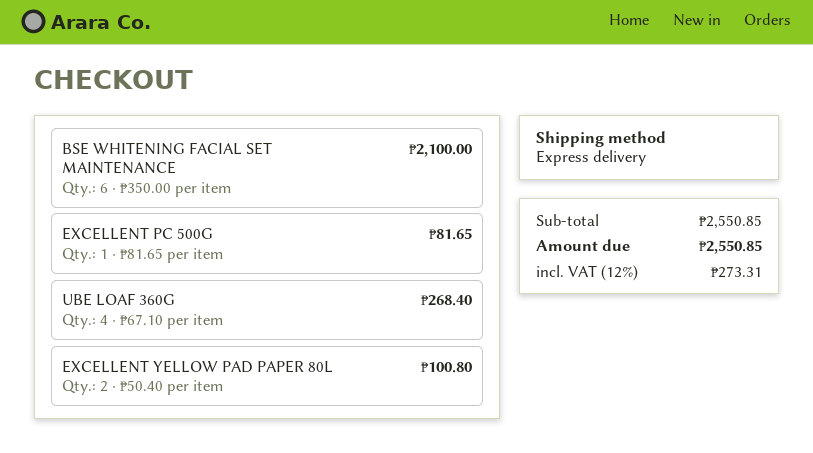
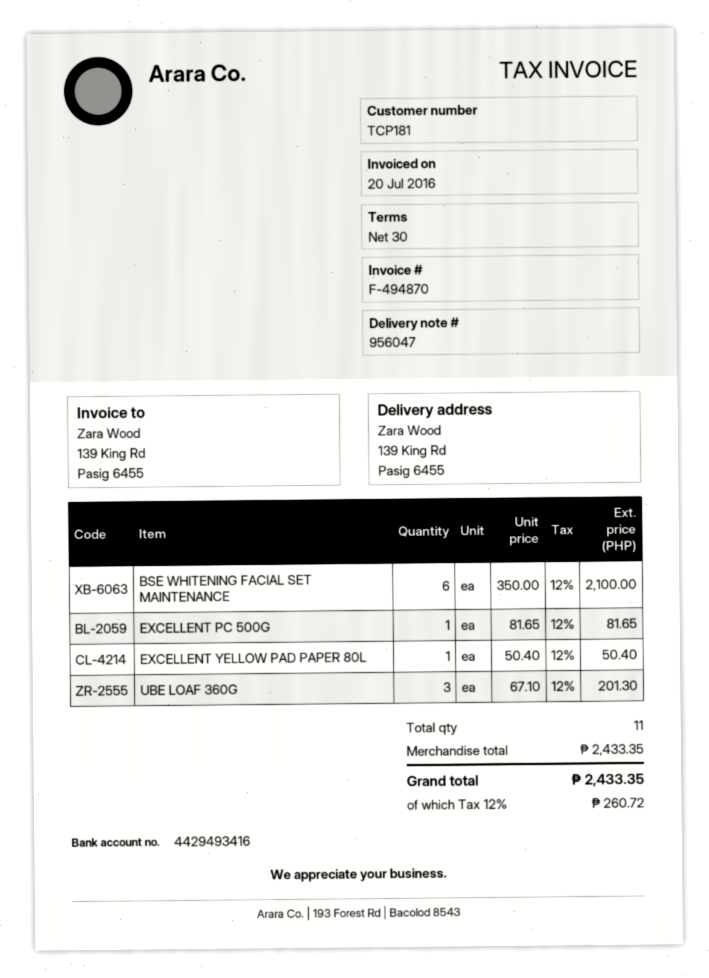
UBE LOAF 360G: 4 x 67.10 = 268.40 -> 3 x 67.10 = 201.30
EXCELLENT YELLOW PAD PAPER 80L: 2 x 50.40 = 100.80 -> 1 x 50.40 = 50.40
subtotal: 2550.85 -> 2433.35
tax: 12% = 273.31 -> 12% = 260.72
total: 2550.85 -> 2433.35

